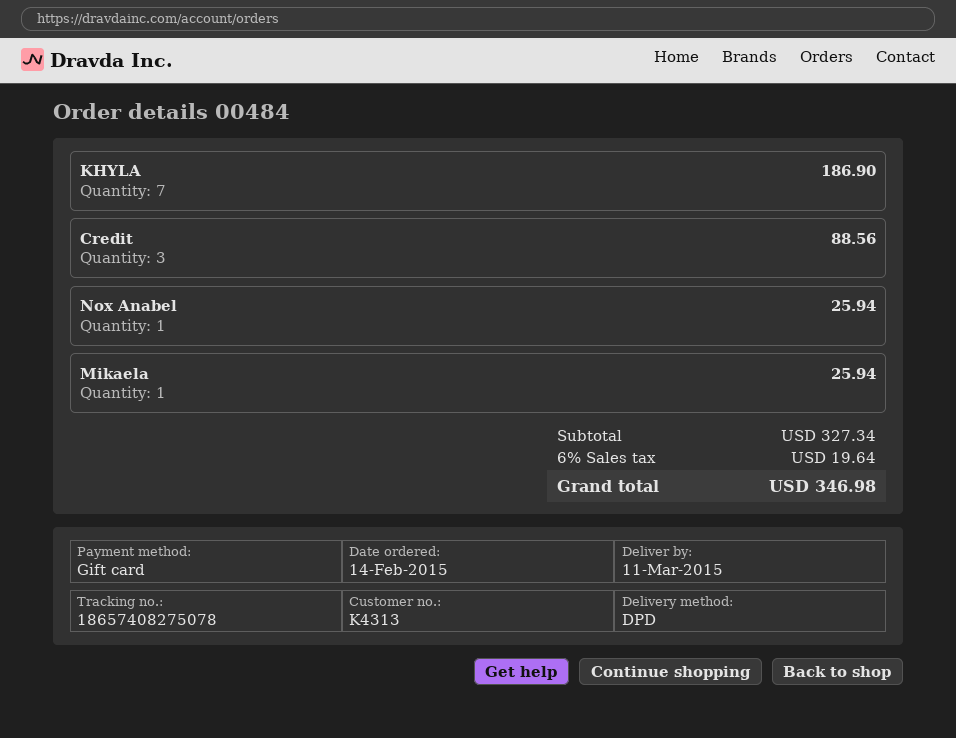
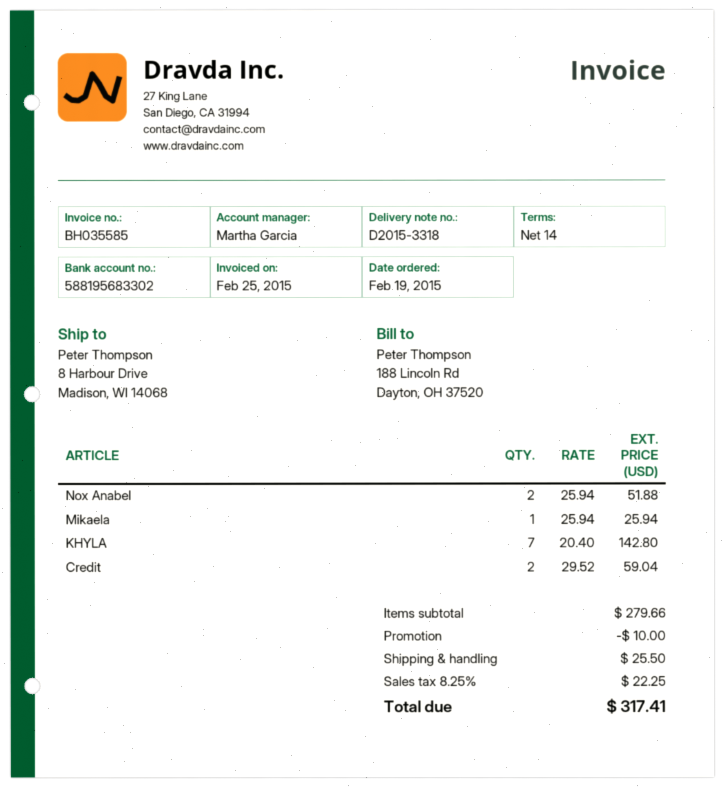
order date: 2015-02-14 -> 2015-02-19
KHYLA: 7 for 186.90 -> 7 for 142.80
Credit: 3 for 88.56 -> 2 for 59.04
Nox Anabel: 1 for 25.94 -> 2 for 51.88
subtotal: 327.34 -> 279.66
discount: none -> 10.00
shipping: none -> 25.50
tax: 6% = 19.64 -> 8.25% = 22.25
total: 346.98 -> 317.41

